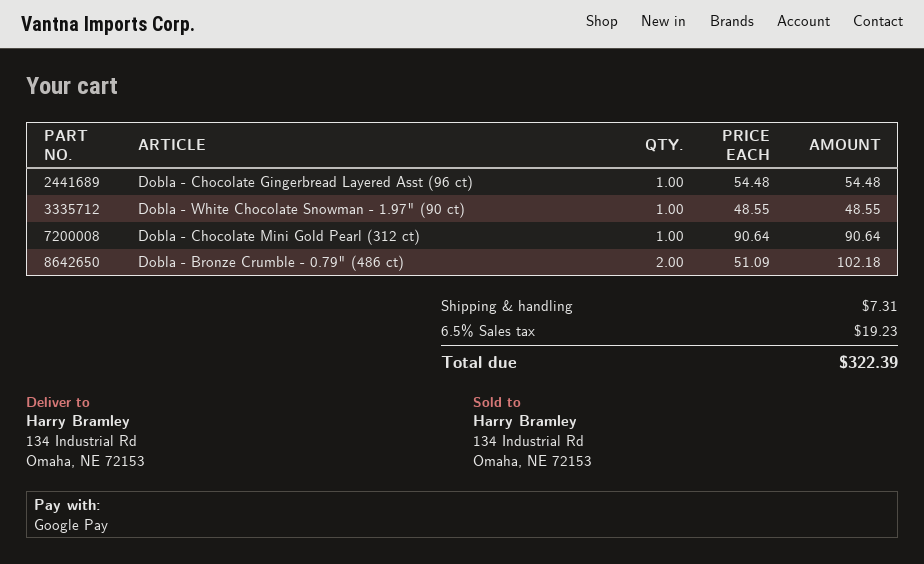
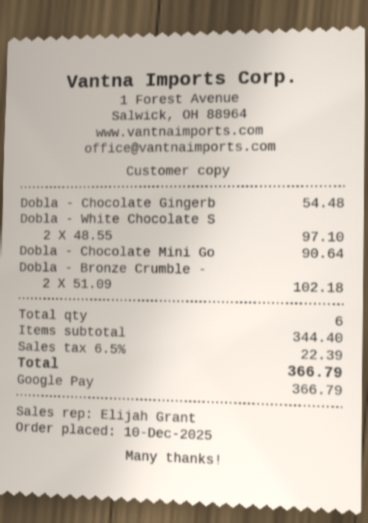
Dobla - White Chocolate Snowman - 1.97" (90 ct): 1 x 48.55 = 48.55 -> 2 x 48.55 = 97.10
shipping: 7.31 -> none
tax: 6.5% = 19.23 -> 6.5% = 22.39
total: 322.39 -> 366.79

